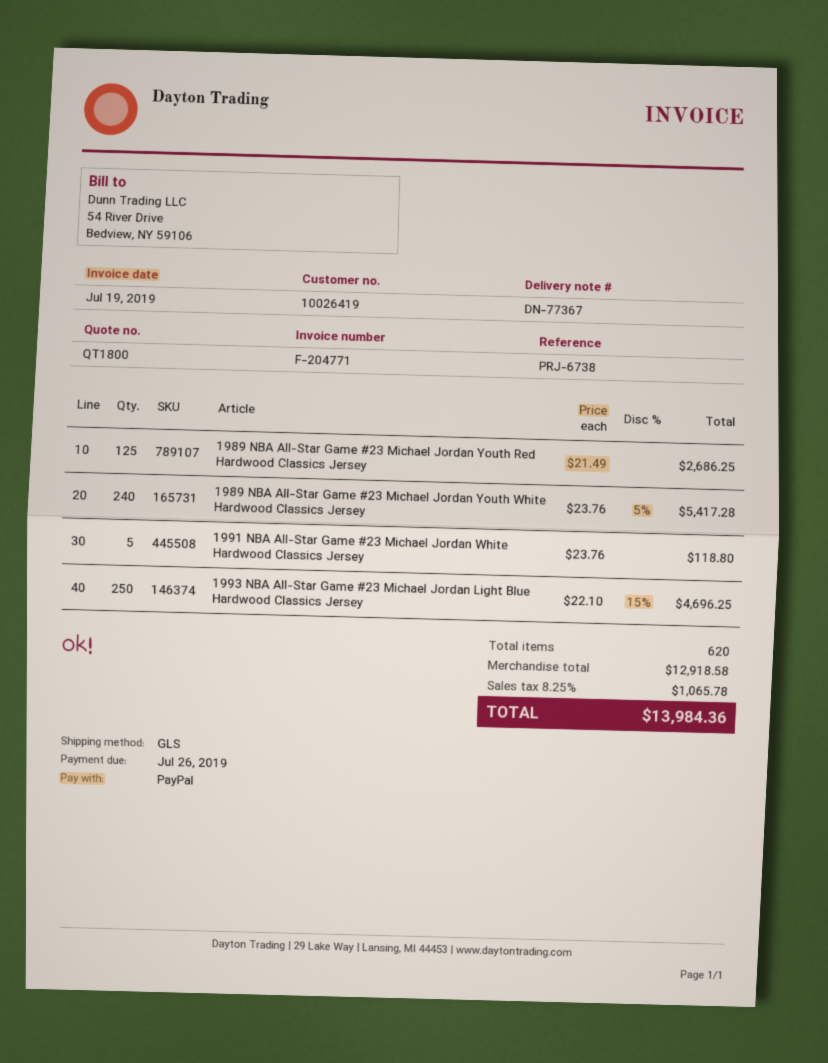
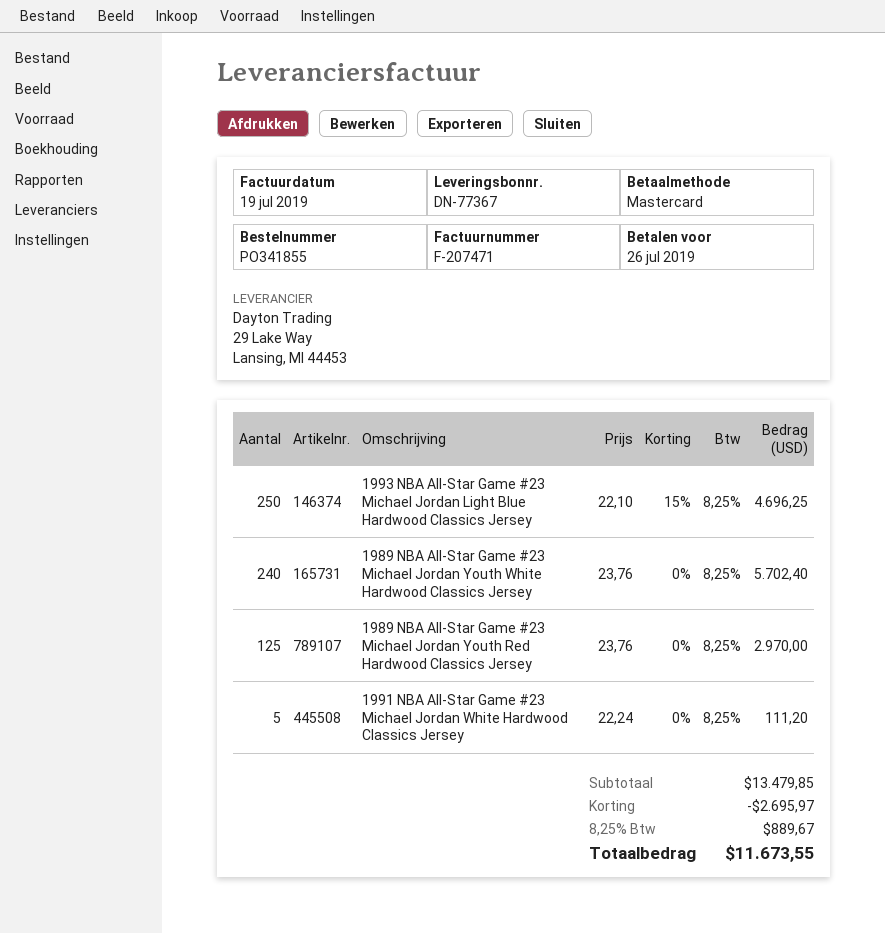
invoice number: F-204771 -> F-207471
payment method: PayPal -> Mastercard
1989 NBA All-Star Game #23 Michael Jordan Youth Red Hardwood Classics Jersey: 125 x 21.49 = 2686.25 -> 125 x 23.76 = 2970.00
1989 NBA All-Star Game #23 Michael Jordan Youth White Hardwood Classics Jersey: 240 x 23.76 - 5% = 5417.28 -> 240 x 23.76 = 5702.40
1991 NBA All-Star Game #23 Michael Jordan White Hardwood Classics Jersey: 5 x 23.76 = 118.80 -> 5 x 22.24 = 111.20
subtotal: 12918.58 -> 13479.85
discount: none -> 2695.97
tax: 8.25% = 1065.78 -> 8.25% = 889.67
total: 13984.36 -> 11673.55

